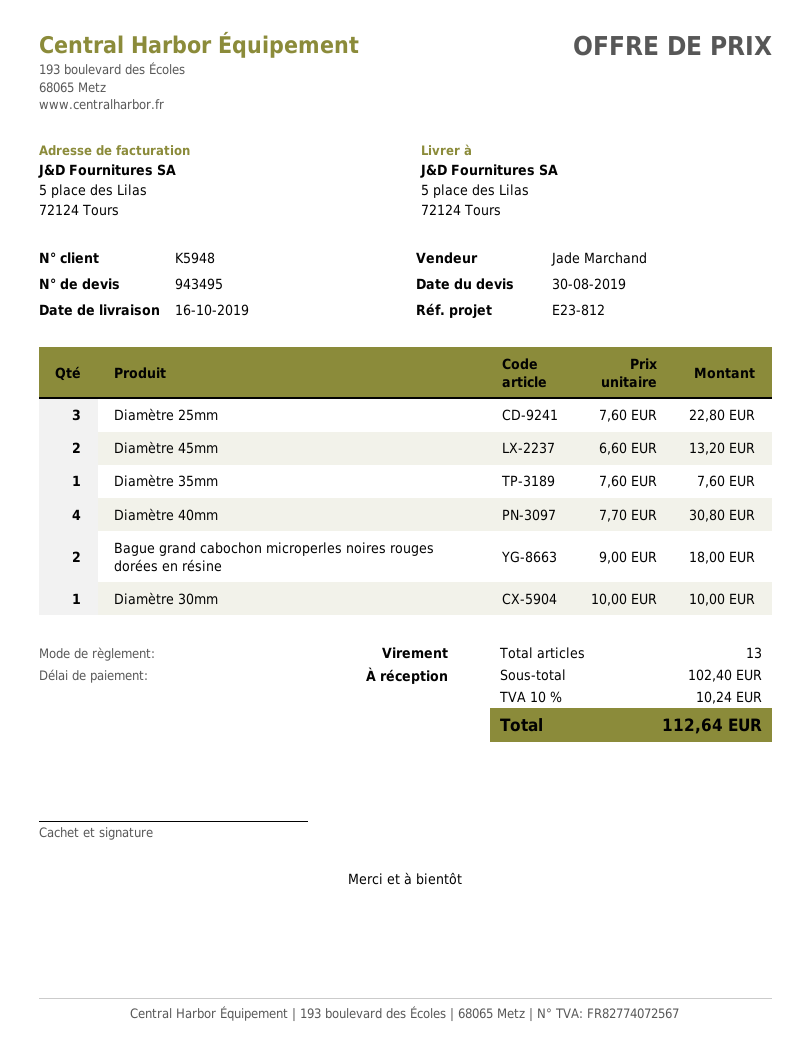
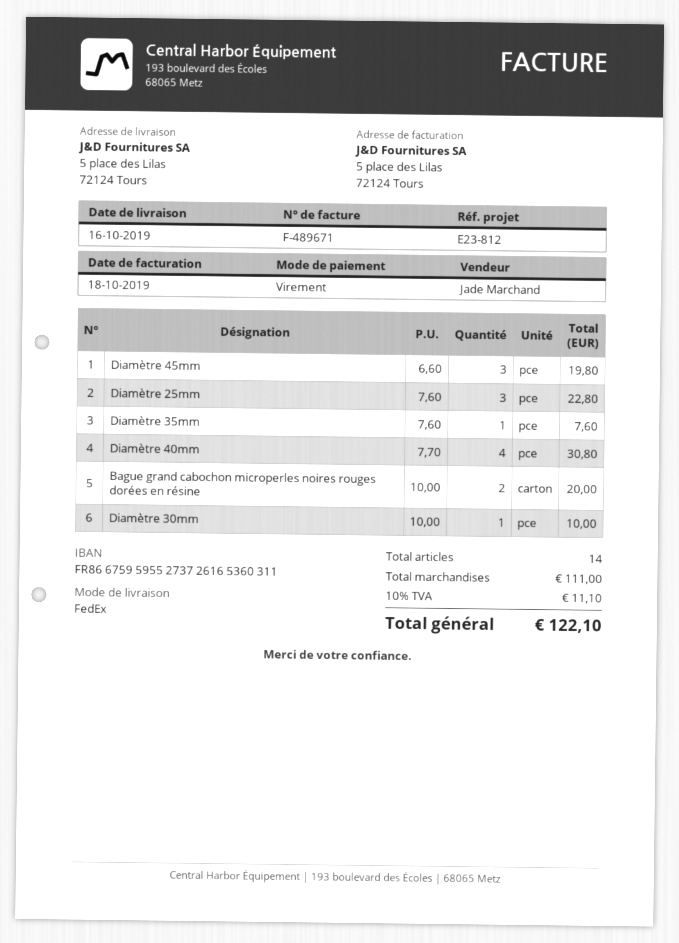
Diamètre 45mm: 2 x 6.60 = 13.20 -> 3 x 6.60 = 19.80
Bague grand cabochon microperles noires rouges dorées en résine: 2 x 9.00 = 18.00 -> 2 x 10.00 = 20.00
total quantity: 13 -> 14
subtotal: 102.40 -> 111.00
tax: 10% = 10.24 -> 10% = 11.10
total: 112.64 -> 122.10

